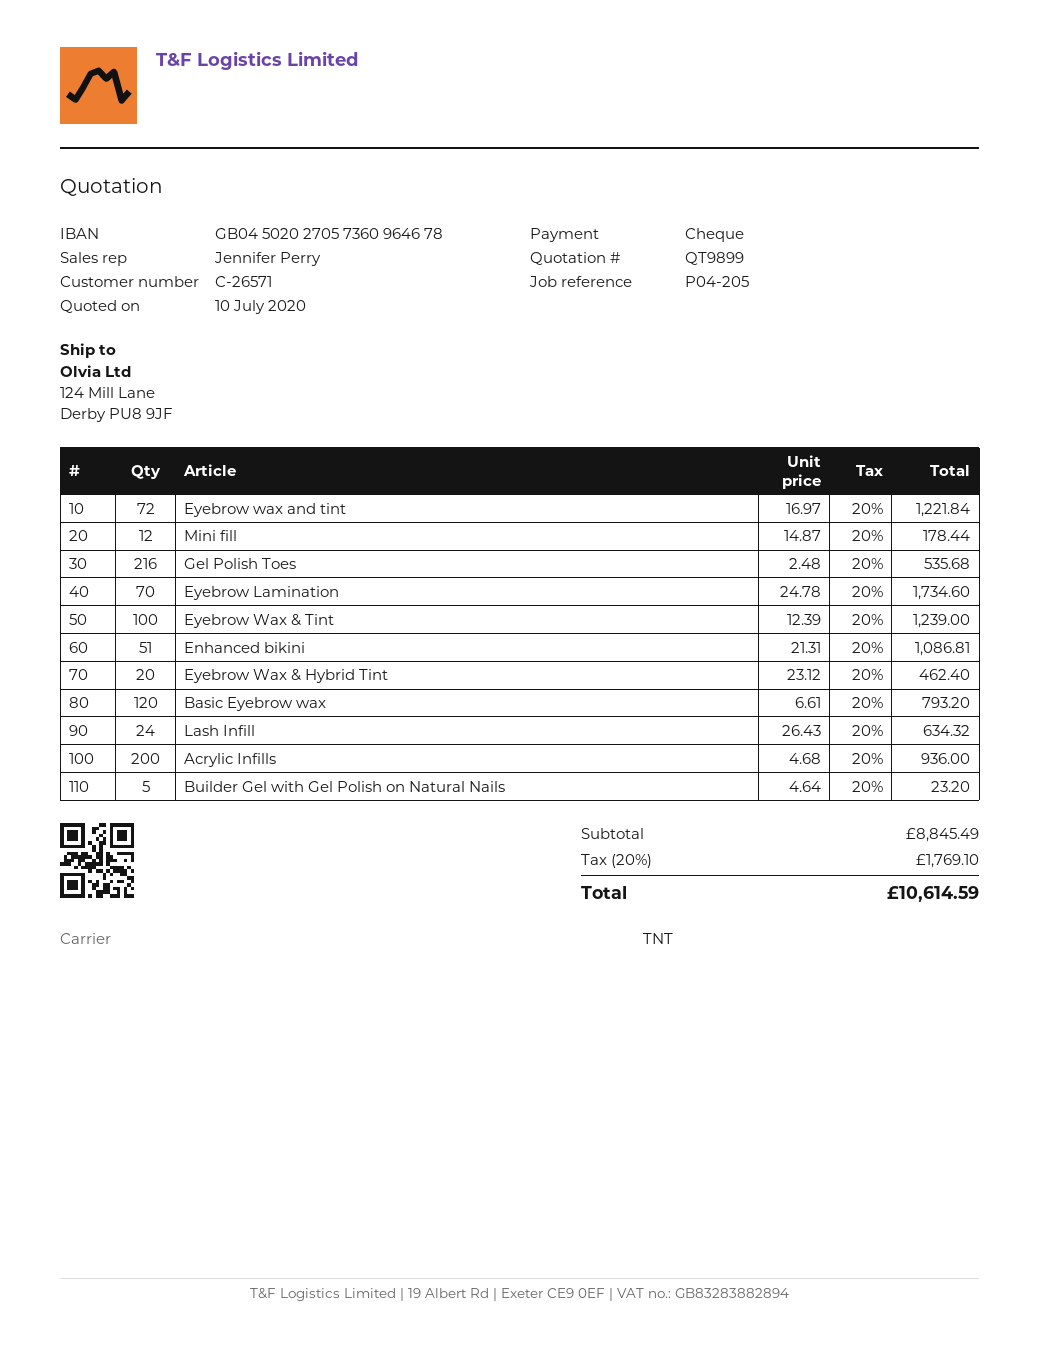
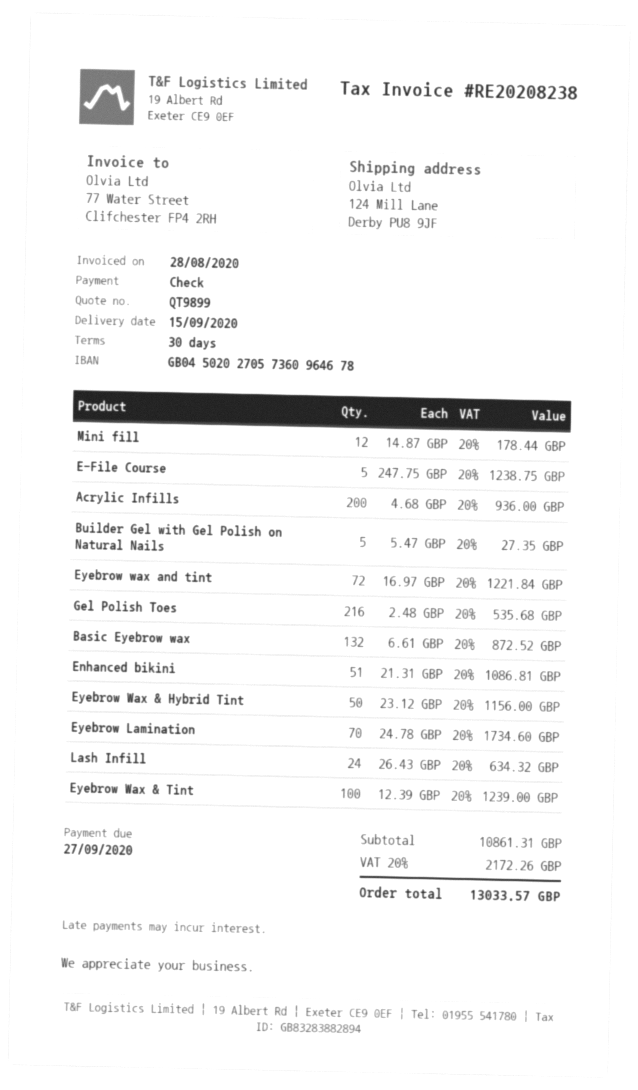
Eyebrow Wax & Hybrid Tint: 20 x 23.12 = 462.40 -> 50 x 23.12 = 1156.00
Basic Eyebrow wax: 120 x 6.61 = 793.20 -> 132 x 6.61 = 872.52
Builder Gel with Gel Polish on Natural Nails: 5 x 4.64 = 23.20 -> 5 x 5.47 = 27.35
E-File Course: none -> 5 x 247.75 = 1238.75
subtotal: 8845.49 -> 10861.31
tax: 20% = 1769.10 -> 20% = 2172.26
total: 10614.59 -> 13033.57

